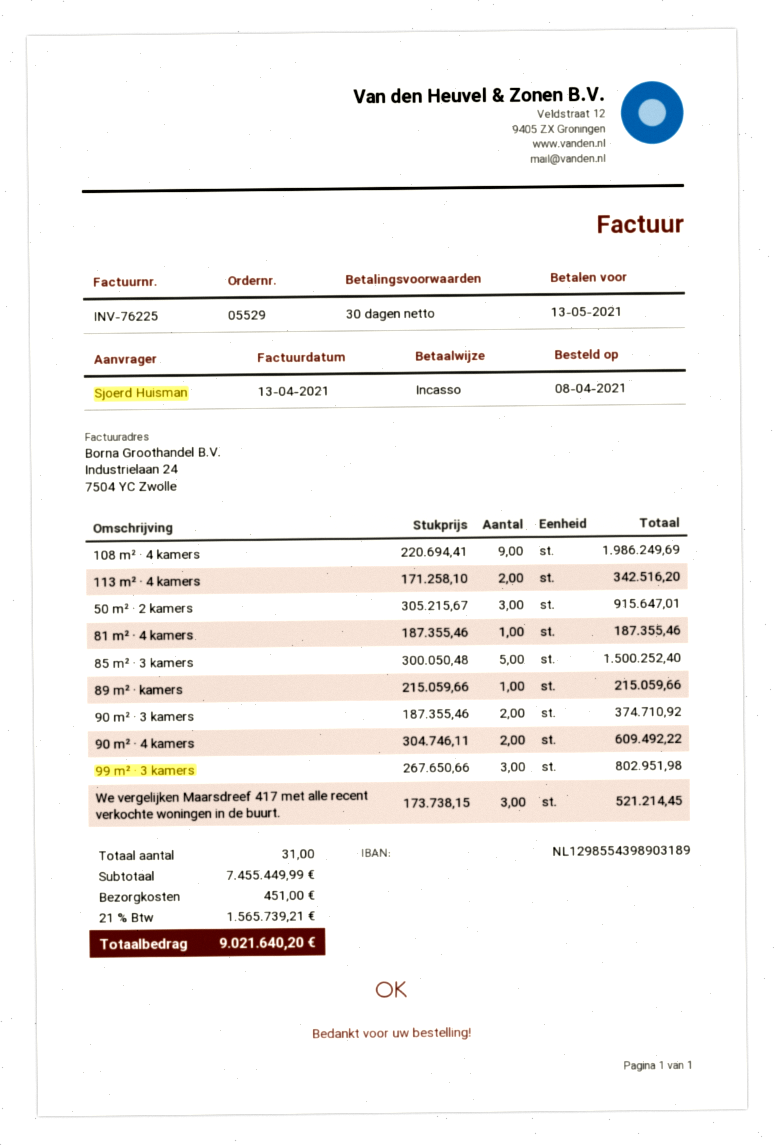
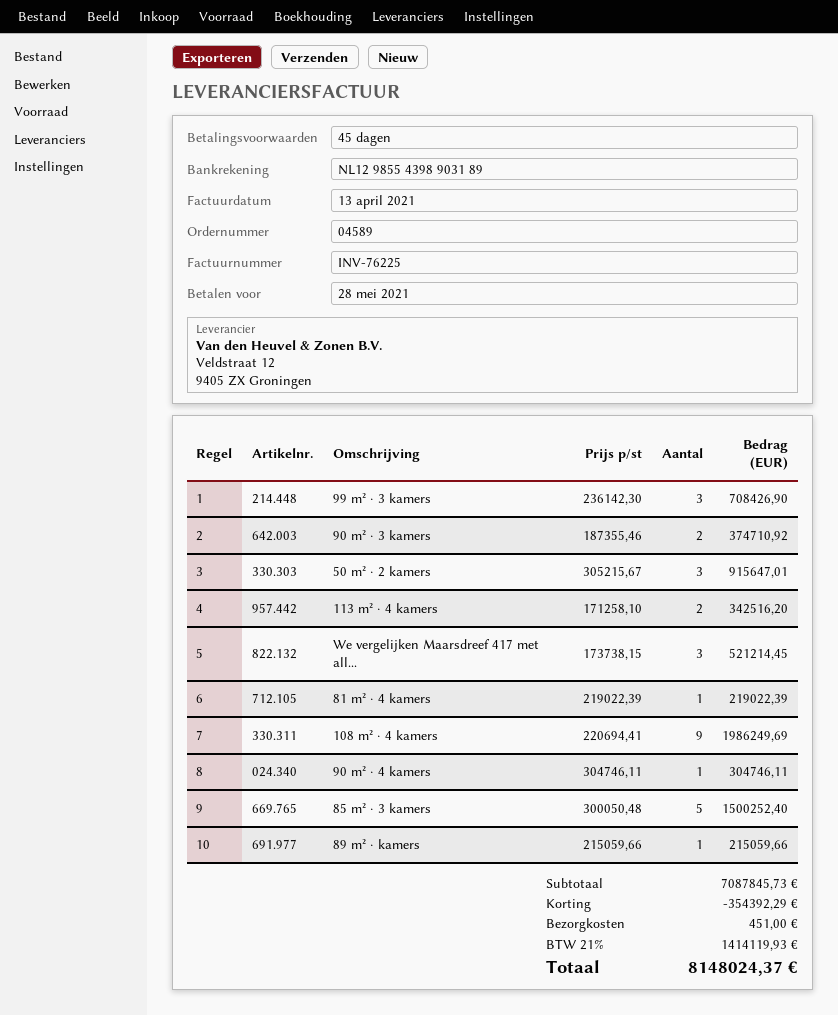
order number: 05529 -> 04589
payment terms: 30 days -> 45 days
due date: 2021-05-13 -> 2021-05-28
81 m² · 4 kamers: 1 x 187355.46 = 187355.46 -> 1 x 219022.39 = 219022.39
90 m² · 4 kamers: 2 x 304746.11 = 609492.22 -> 1 x 304746.11 = 304746.11
99 m² · 3 kamers: 3 x 267650.66 = 802951.98 -> 3 x 236142.30 = 708426.90
subtotal: 7455449.99 -> 7087845.73
discount: none -> 354392.29
tax: 21% = 1565739.21 -> 21% = 1414119.93
total: 9021640.20 -> 8148024.37

